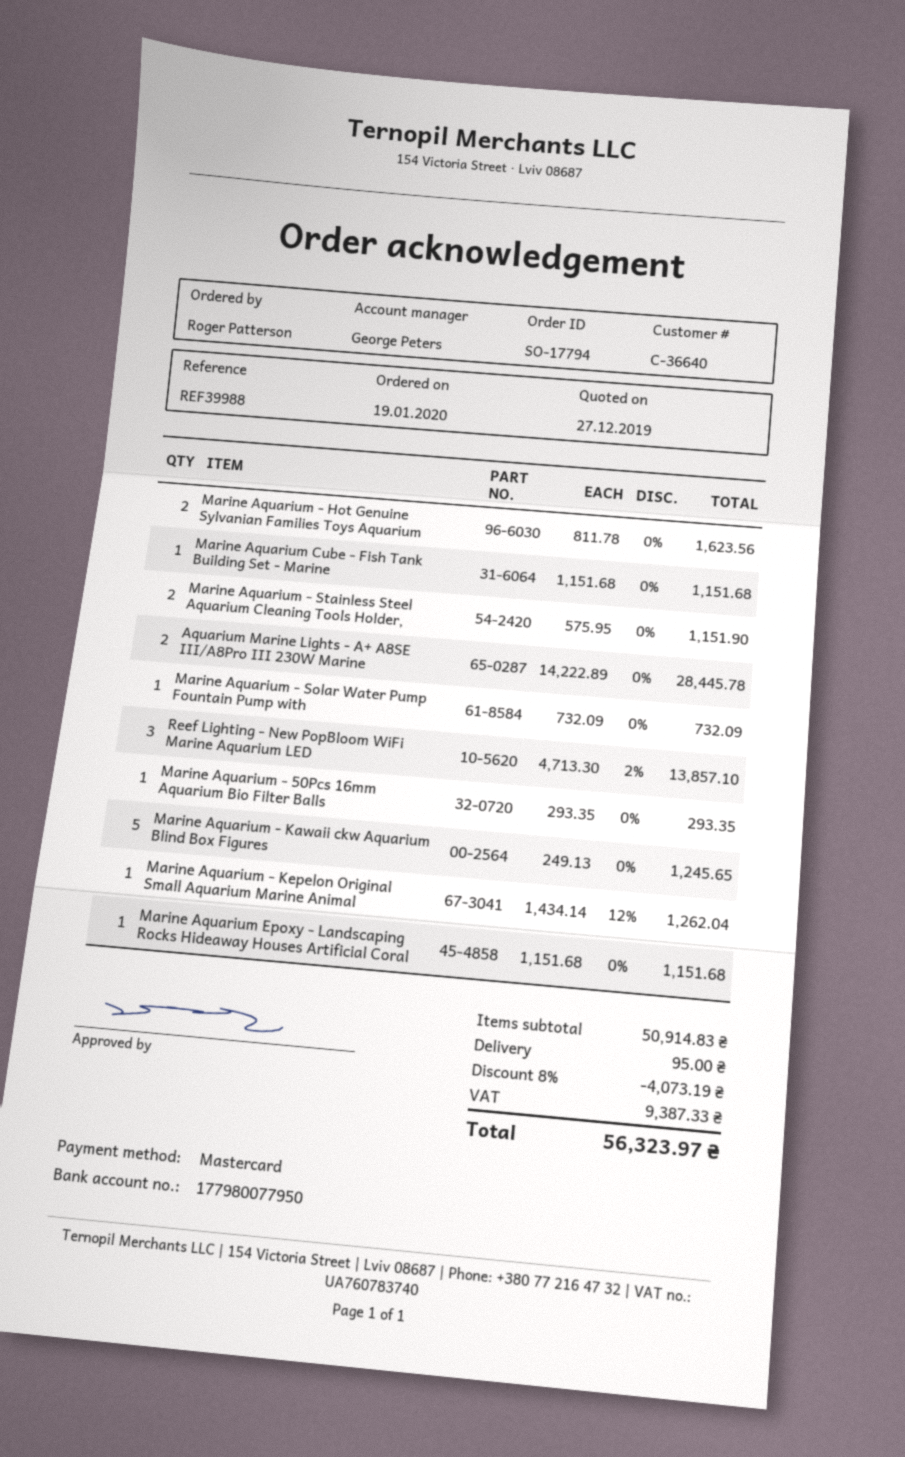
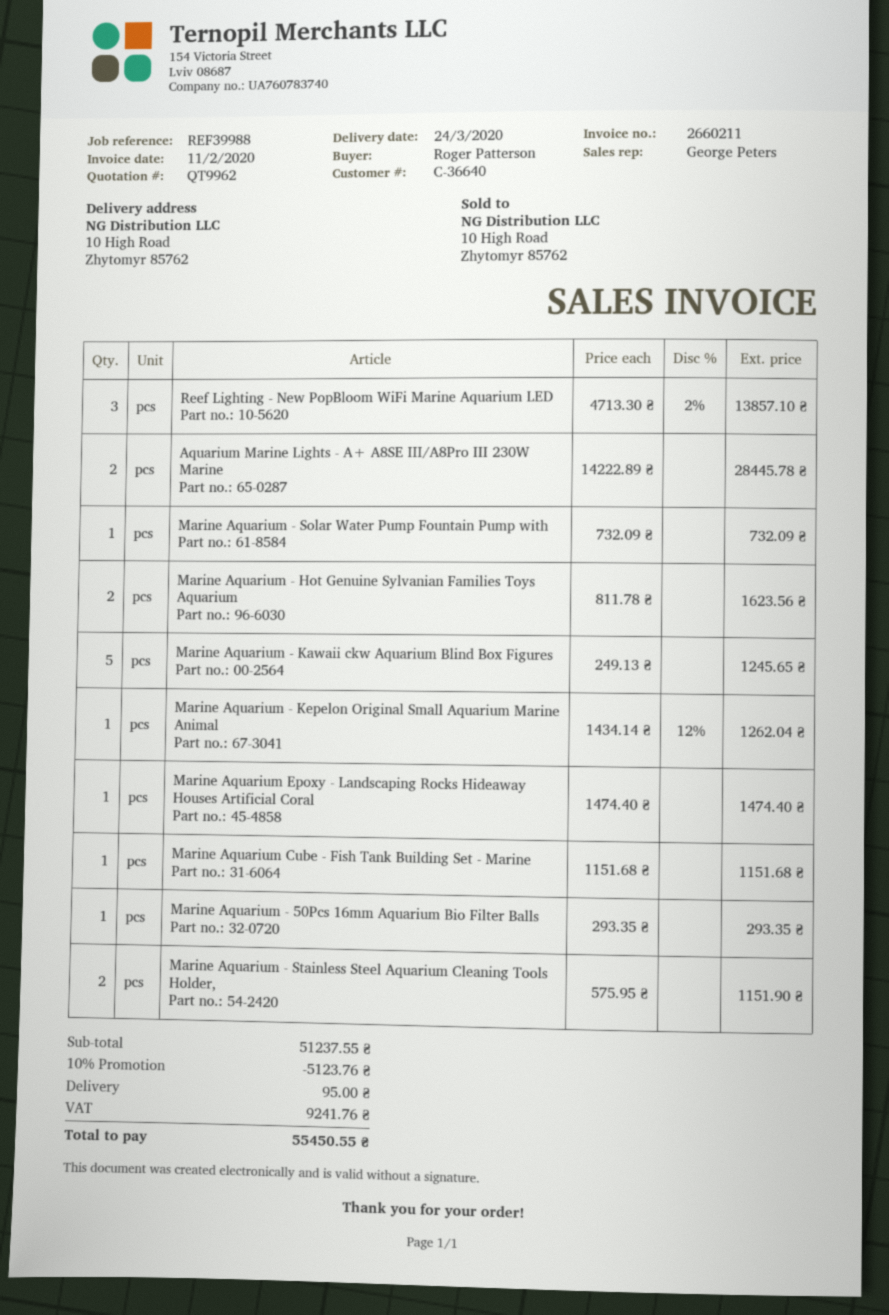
Marine Aquarium Epoxy - Landscaping Rocks Hideaway Houses Artificial Coral: 1 x 1151.68 = 1151.68 -> 1 x 1474.40 = 1474.40
subtotal: 50914.83 -> 51237.55
discount: 8% = 4073.19 -> 10% = 5123.76
tax: 9387.33 -> 9241.76
total: 56323.97 -> 55450.55

